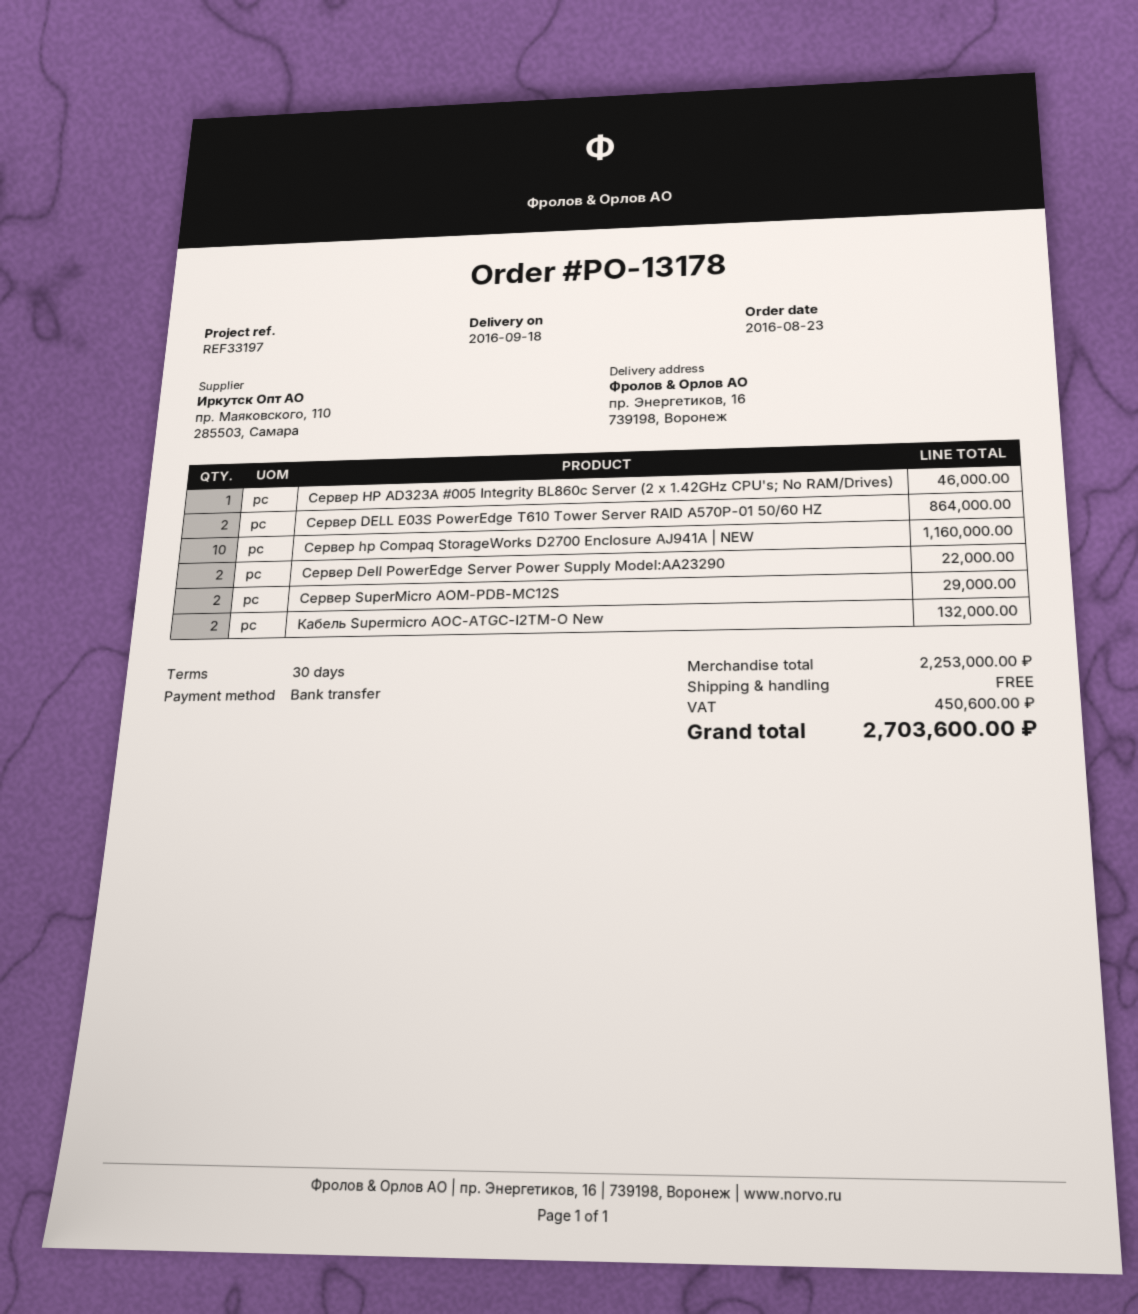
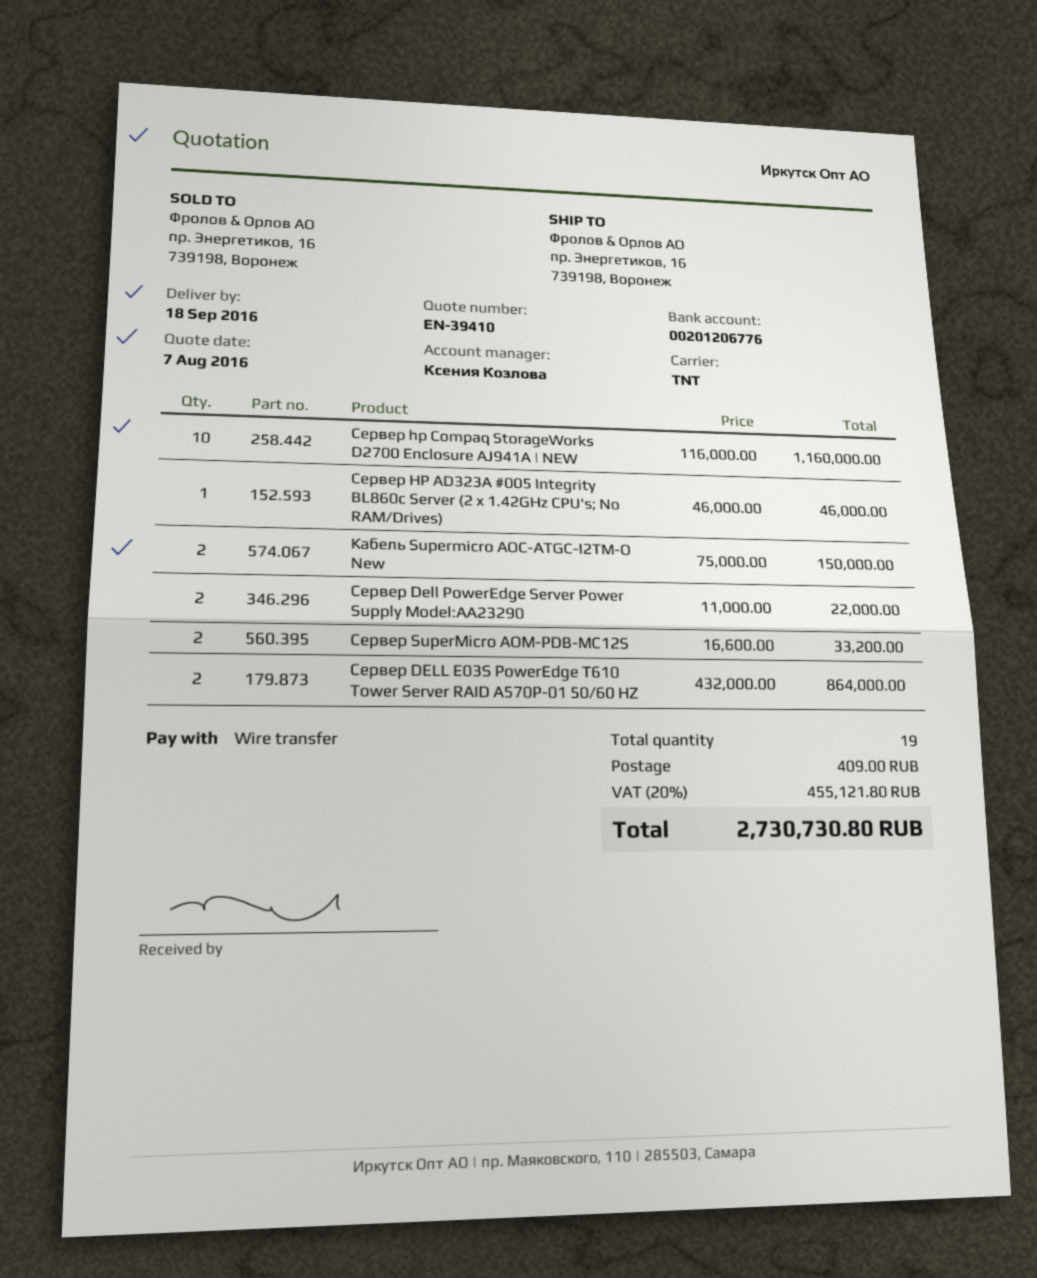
Сервер SuperMicro AOM-PDB-MC12S: 2 for 29000.00 -> 2 for 33200.00
Кабель Supermicro AOC-ATGC-I2TM-O New: 2 for 132000.00 -> 2 for 150000.00
shipping: 0.00 -> 409.00
tax: 450600.00 -> 455121.80
total: 2703600.00 -> 2730730.80

